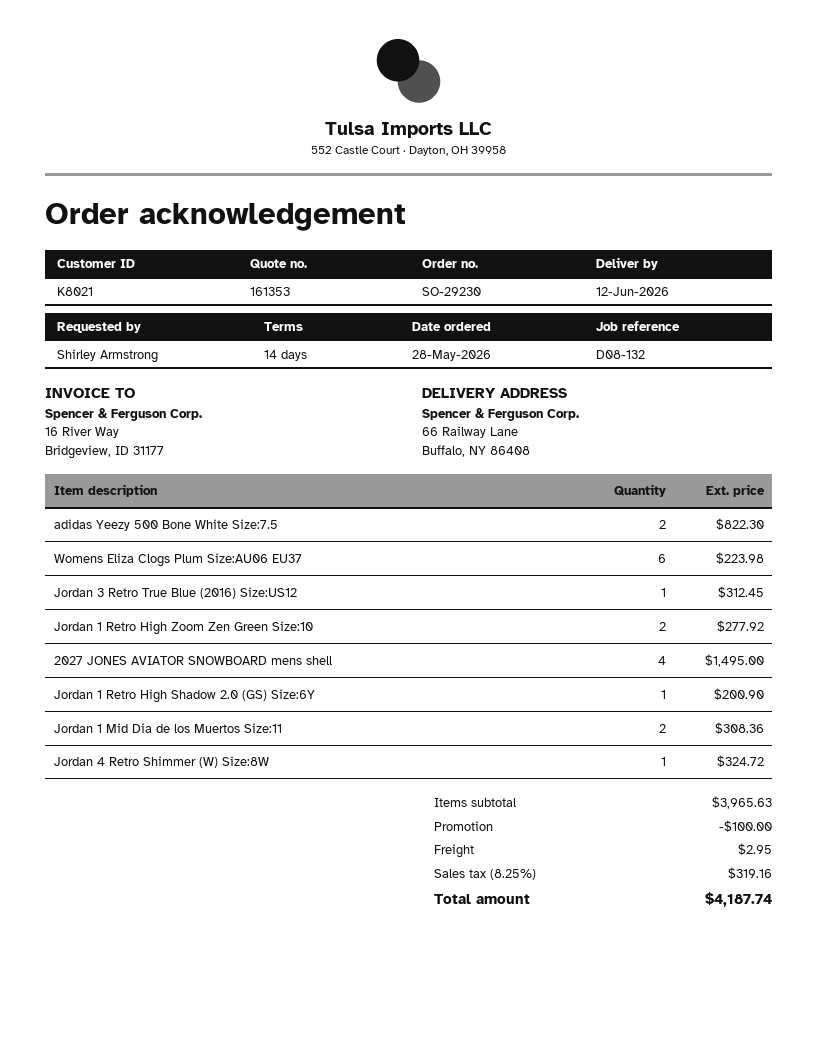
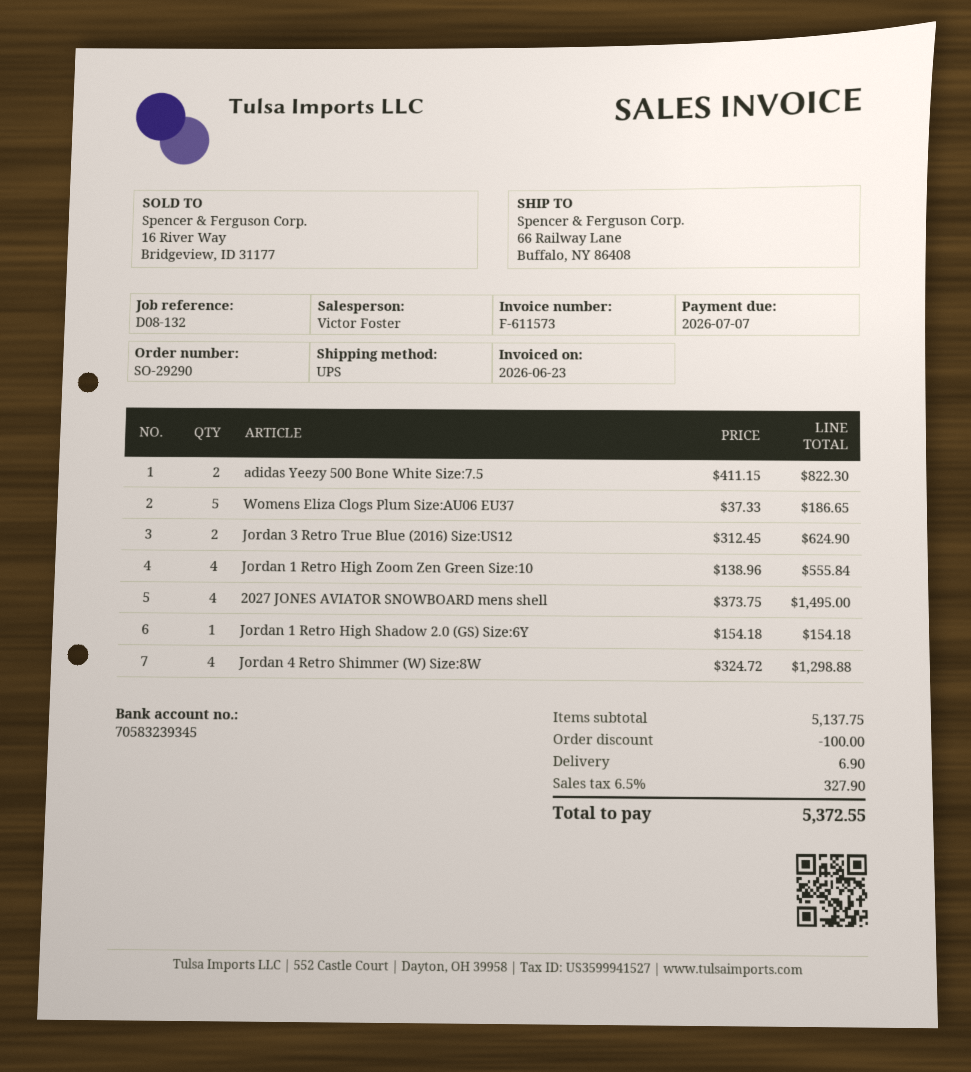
order number: SO-29230 -> SO-29290
Womens Eliza Clogs Plum Size:AU06 EU37: 6 for 223.98 -> 5 for 186.65
Jordan 3 Retro True Blue (2016) Size:US12: 1 for 312.45 -> 2 for 624.90
Jordan 1 Retro High Zoom Zen Green Size:10: 2 for 277.92 -> 4 for 555.84
Jordan 1 Retro High Shadow 2.0 (GS) Size:6Y: 1 for 200.90 -> 1 for 154.18
Jordan 1 Mid Dia de los Muertos Size:11: 2 for 308.36 -> none
Jordan 4 Retro Shimmer (W) Size:8W: 1 for 324.72 -> 4 for 1298.88
subtotal: 3965.63 -> 5137.75
shipping: 2.95 -> 6.90
tax: 8.25% = 319.16 -> 6.5% = 327.90
total: 4187.74 -> 5372.55

